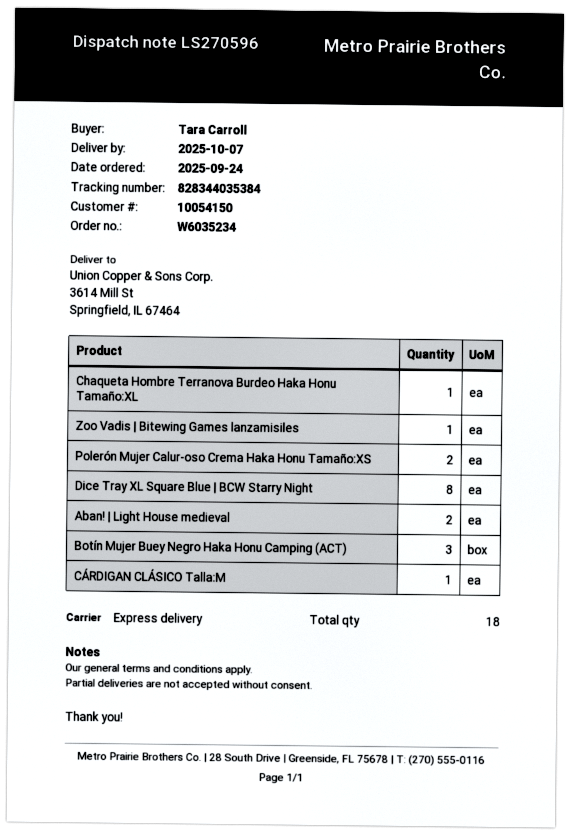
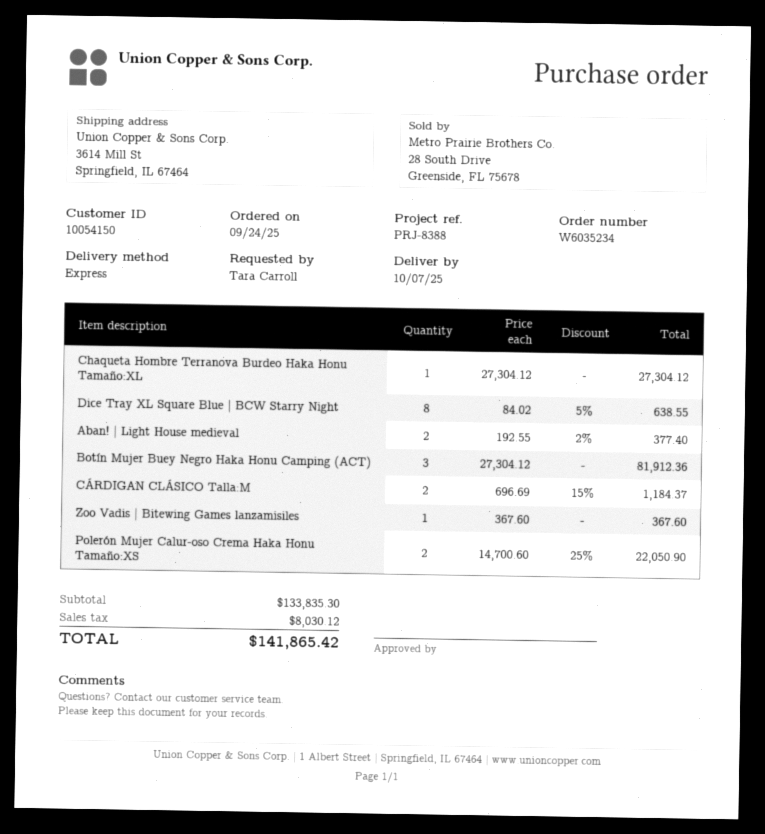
CÁRDIGAN CLÁSICO Talla:M: 1 -> 2

